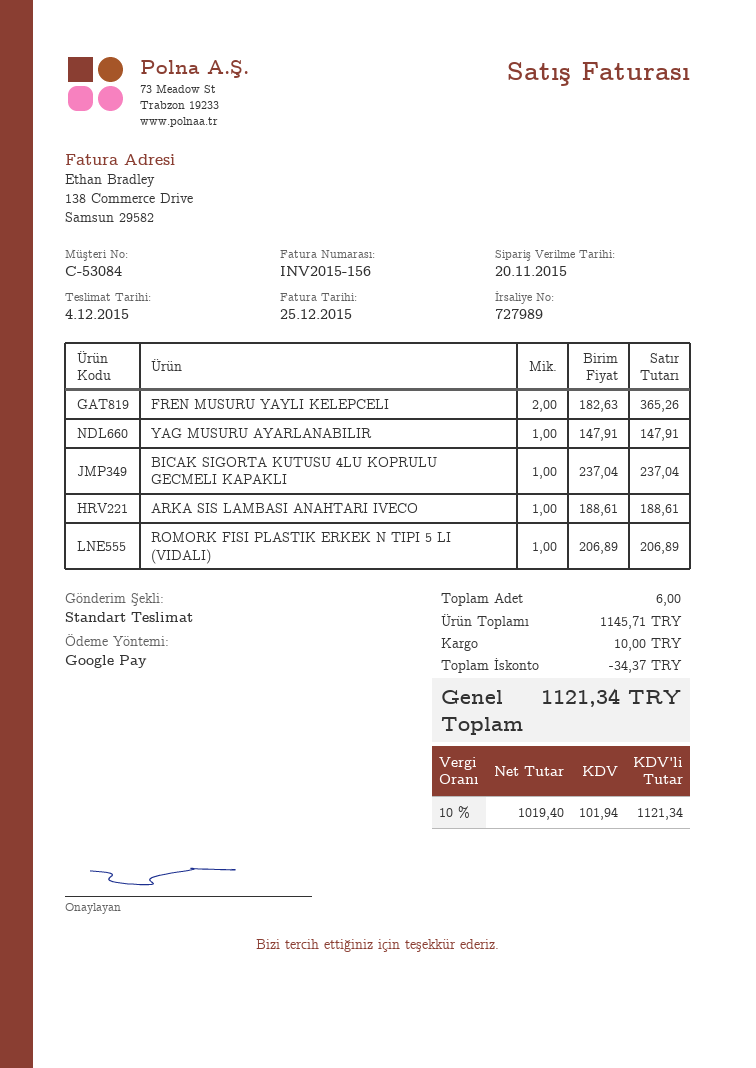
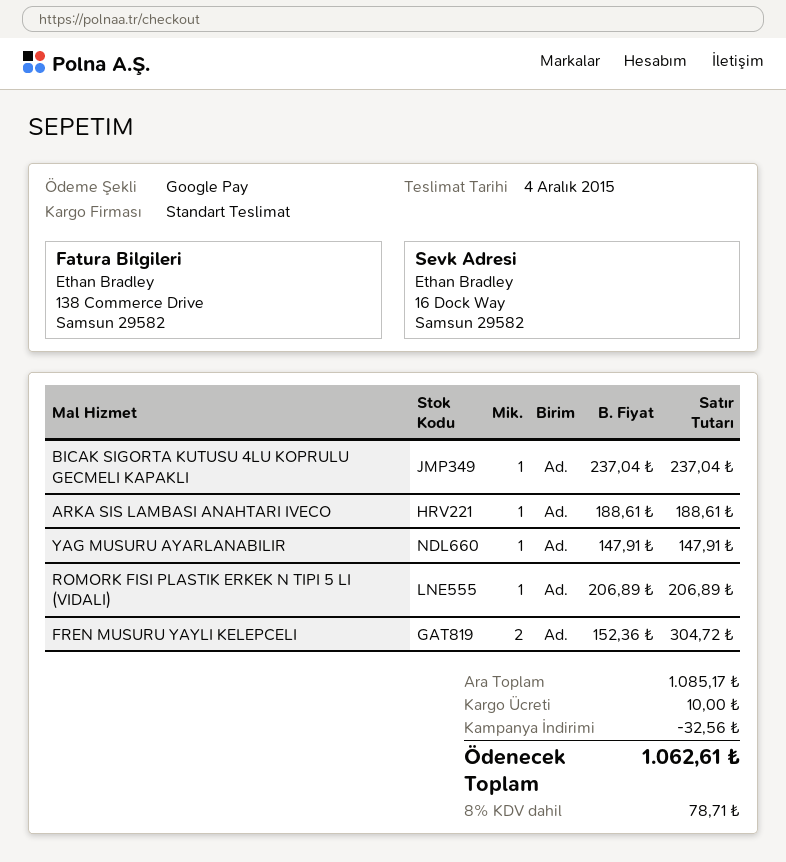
FREN MUSURU YAYLI KELEPCELI: 2 x 182.63 = 365.26 -> 2 x 152.36 = 304.72
subtotal: 1145.71 -> 1085.17
discount: 34.37 -> 32.56
tax: 10% = 101.94 -> 8% = 78.71
total: 1121.34 -> 1062.61

